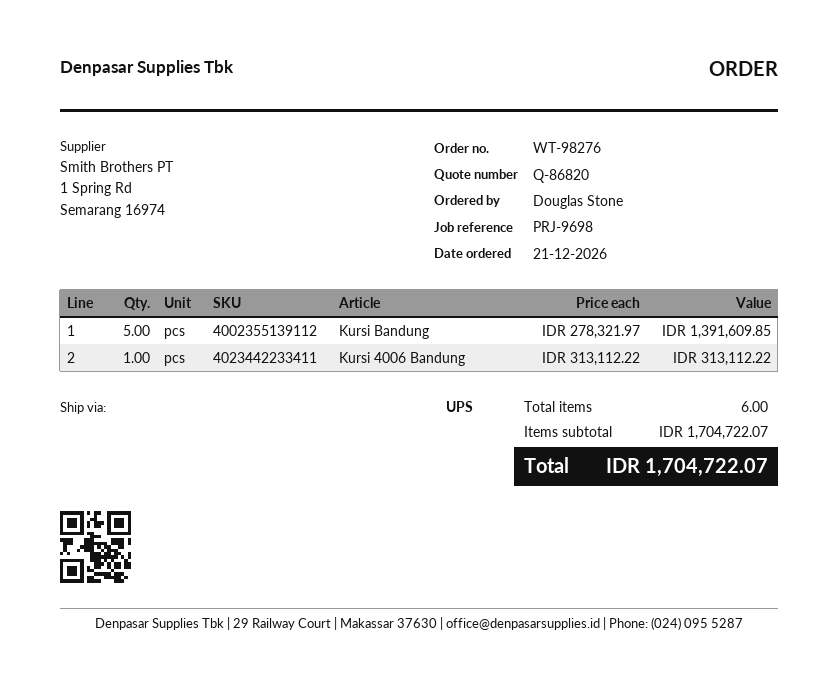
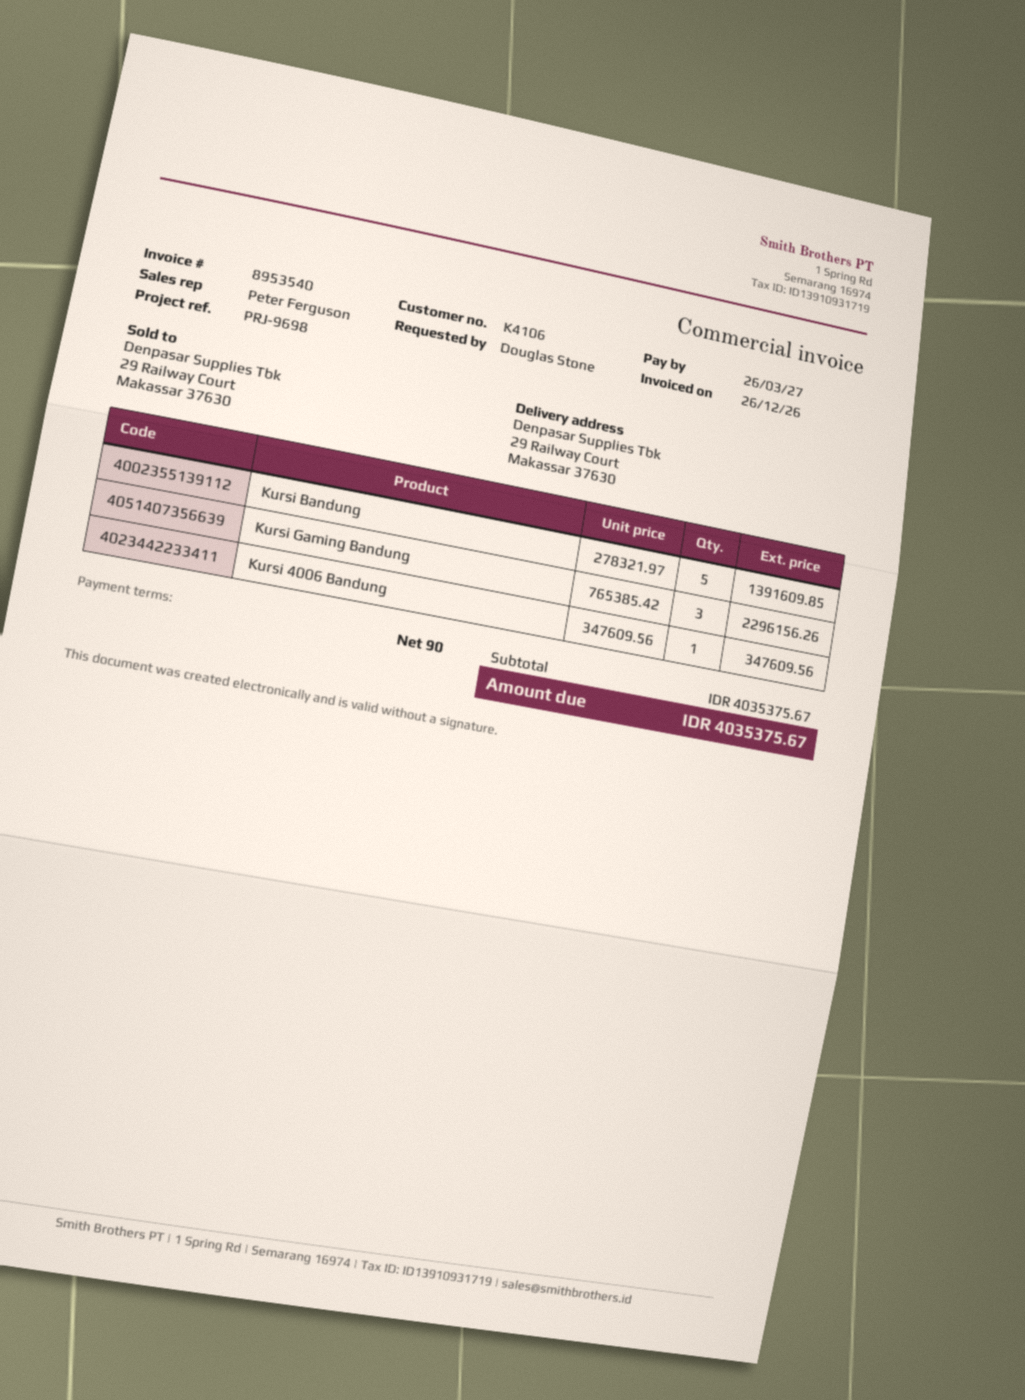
Kursi 4006 Bandung: 1 x 313112.22 = 313112.22 -> 1 x 347609.56 = 347609.56
Kursi Gaming Bandung: none -> 3 x 765385.42 = 2296156.26
subtotal: 1704722.07 -> 4035375.67
total: 1704722.07 -> 4035375.67

